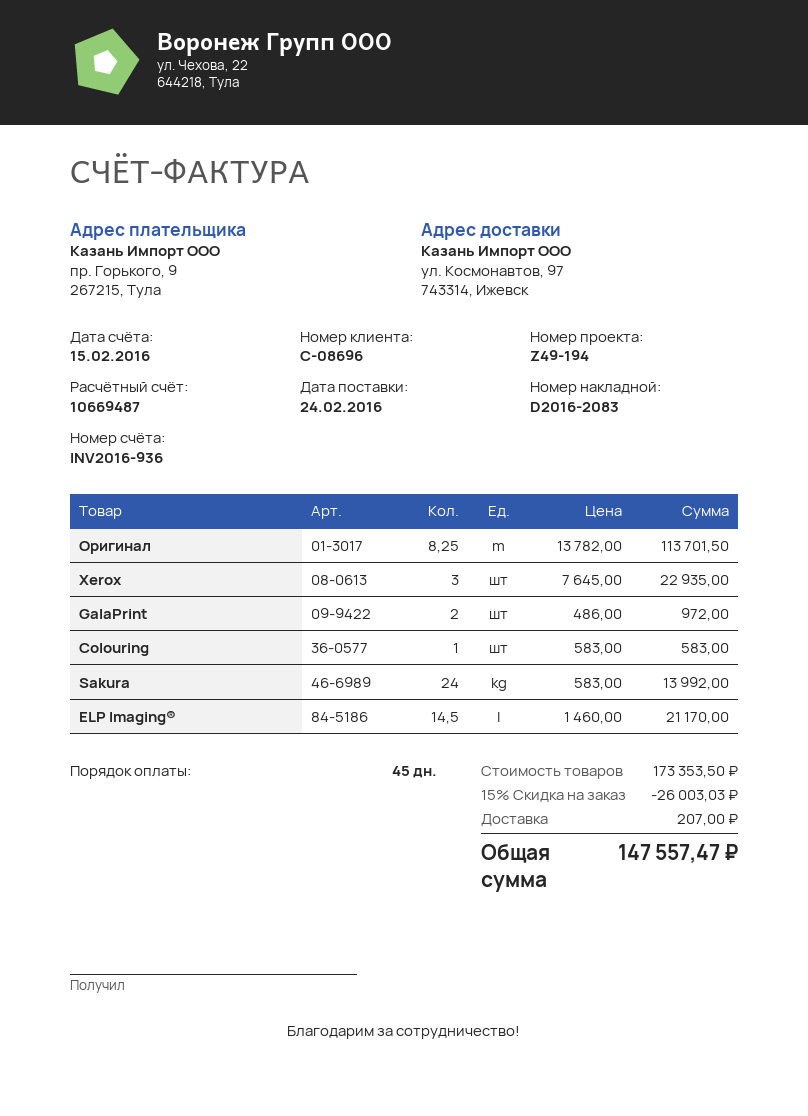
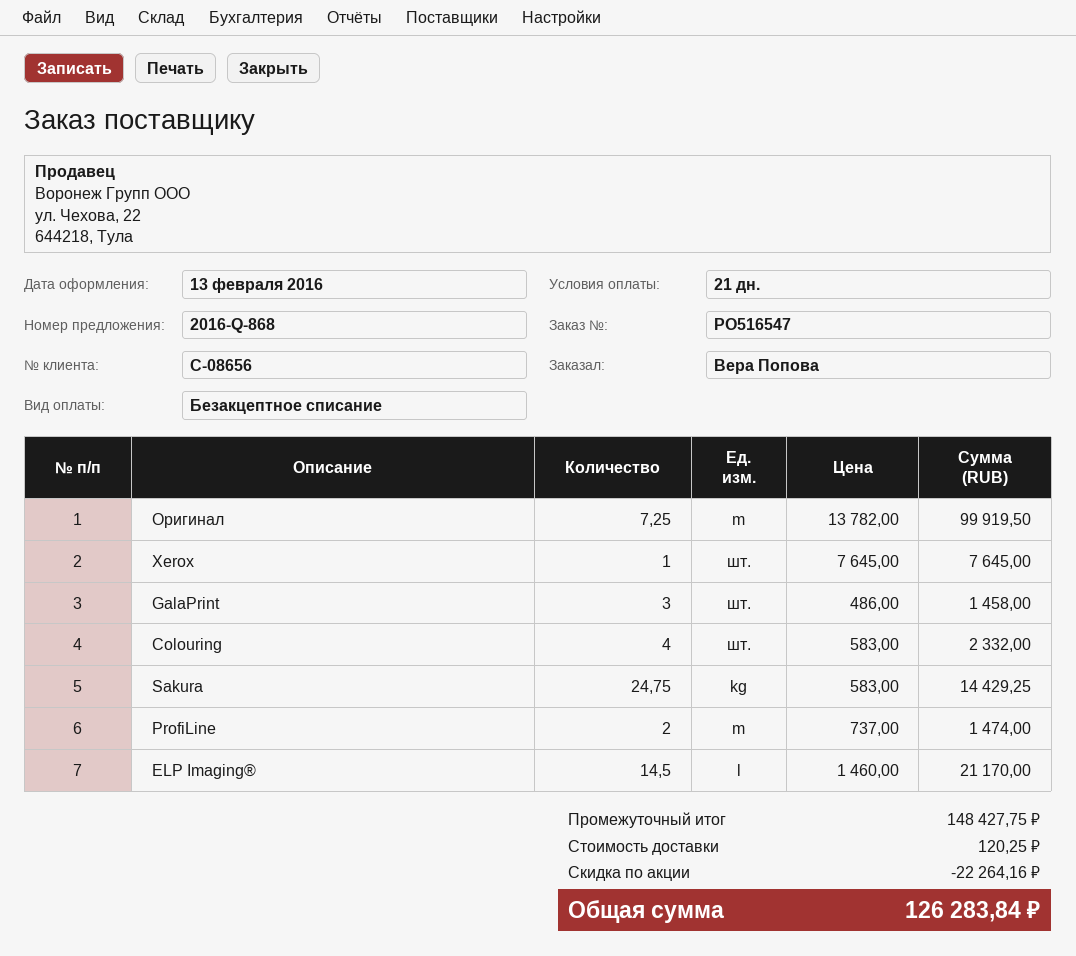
payment terms: 45 days -> 21 days
customer number: C-08696 -> C-08656
Оригинал: 8.25 x 13782.00 = 113701.50 -> 7.25 x 13782.00 = 99919.50
Xerox: 3 x 7645.00 = 22935.00 -> 1 x 7645.00 = 7645.00
GalaPrint: 2 x 486.00 = 972.00 -> 3 x 486.00 = 1458.00
Colouring: 1 x 583.00 = 583.00 -> 4 x 583.00 = 2332.00
Sakura: 24 x 583.00 = 13992.00 -> 24.75 x 583.00 = 14429.25
ProfiLine: none -> 2 x 737.00 = 1474.00
subtotal: 173353.50 -> 148427.75
discount: 26003.03 -> 22264.16
shipping: 207.00 -> 120.25
total: 147557.47 -> 126283.84

